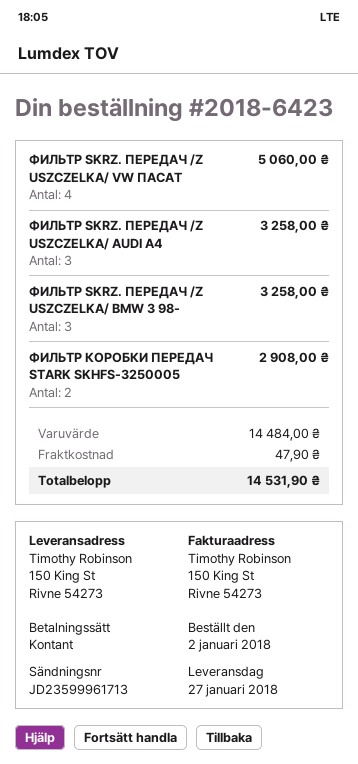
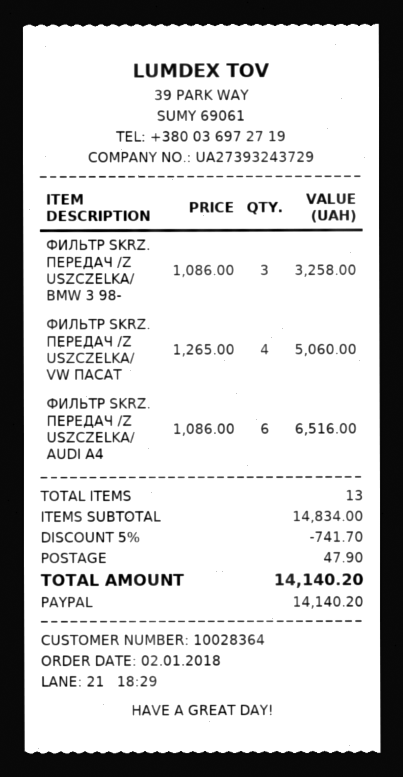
payment method: cash -> PayPal
ФИЛЬТР SKRZ. ПЕРЕДАЧ /Z USZCZELKA/ AUDI A4: 3 for 3258.00 -> 6 for 6516.00
ФИЛЬТР КОРОБКИ ПЕРЕДАЧ STARK SKHFS-3250005: 2 for 2908.00 -> none
subtotal: 14484.00 -> 14834.00
discount: none -> 5% = 741.70
total: 14531.90 -> 14140.20

